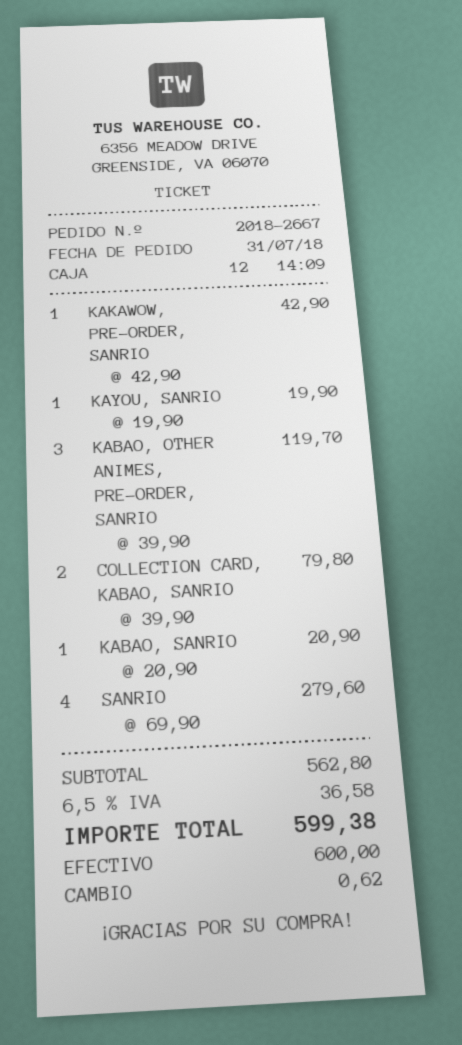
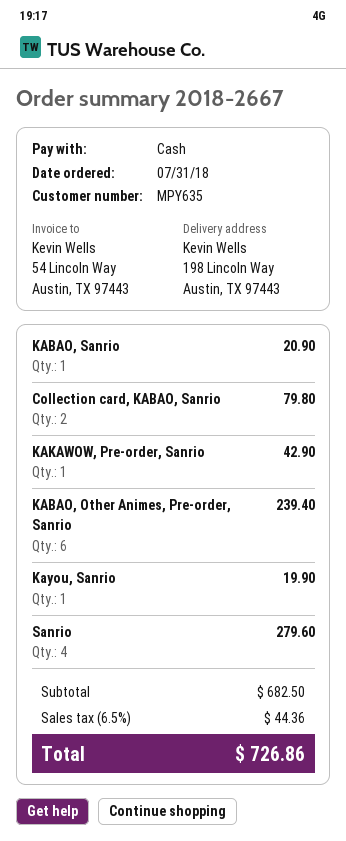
KABAO, OTHER ANIMES, PRE-ORDER, SANRIO: 3 for 119.70 -> 6 for 239.40
subtotal: 562.80 -> 682.50
tax: 6.5% = 36.58 -> 6.5% = 44.36
total: 599.38 -> 726.86

